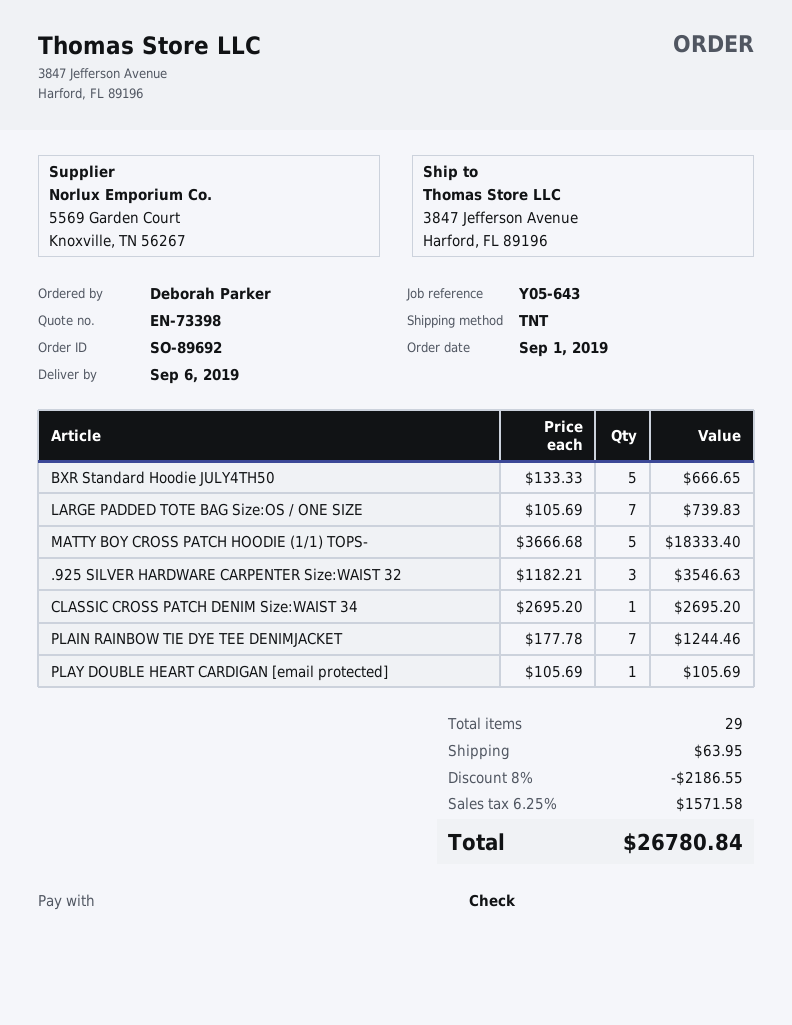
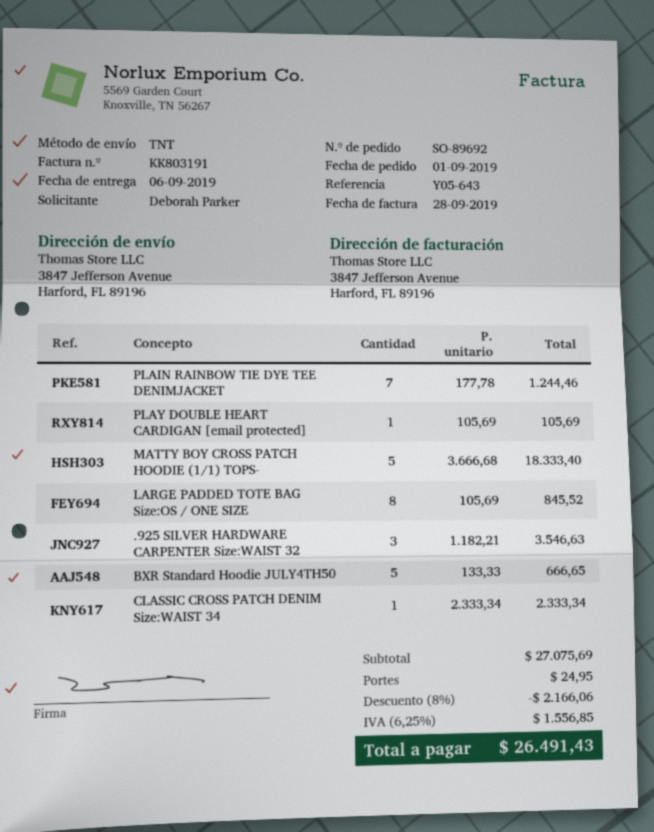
LARGE PADDED TOTE BAG Size:OS / ONE SIZE: 7 x 105.69 = 739.83 -> 8 x 105.69 = 845.52
CLASSIC CROSS PATCH DENIM Size:WAIST 34: 1 x 2695.20 = 2695.20 -> 1 x 2333.34 = 2333.34
discount: 8% = 2186.55 -> 8% = 2166.06
shipping: 63.95 -> 24.95
tax: 6.25% = 1571.58 -> 6.25% = 1556.85
total: 26780.84 -> 26491.43

